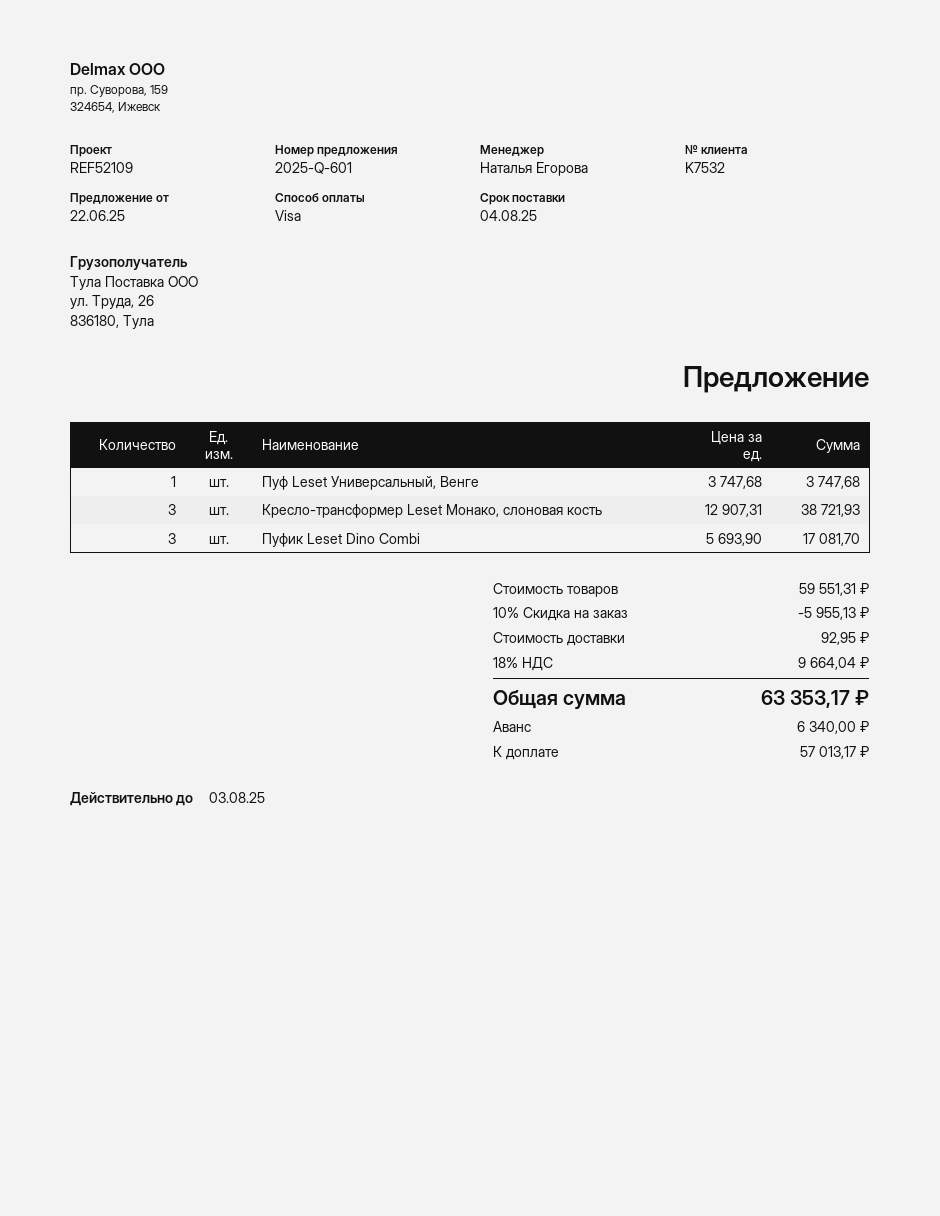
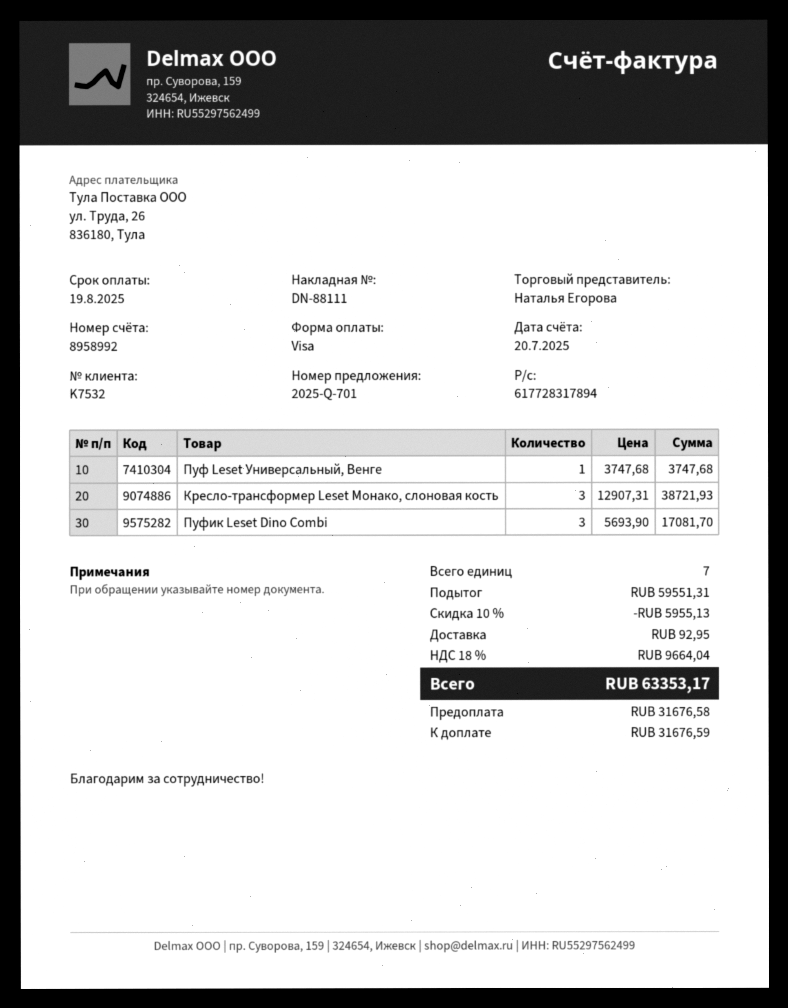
quote number: 2025-Q-601 -> 2025-Q-701
deposit: 6340.00 -> 31676.58
balance: 57013.17 -> 31676.59

